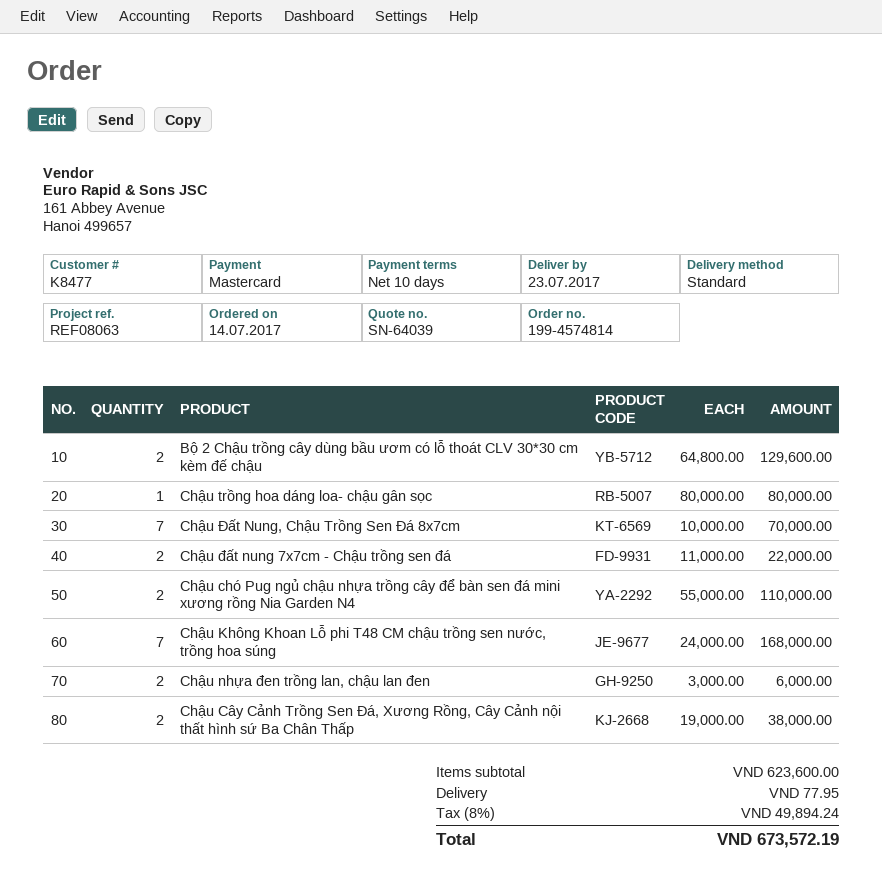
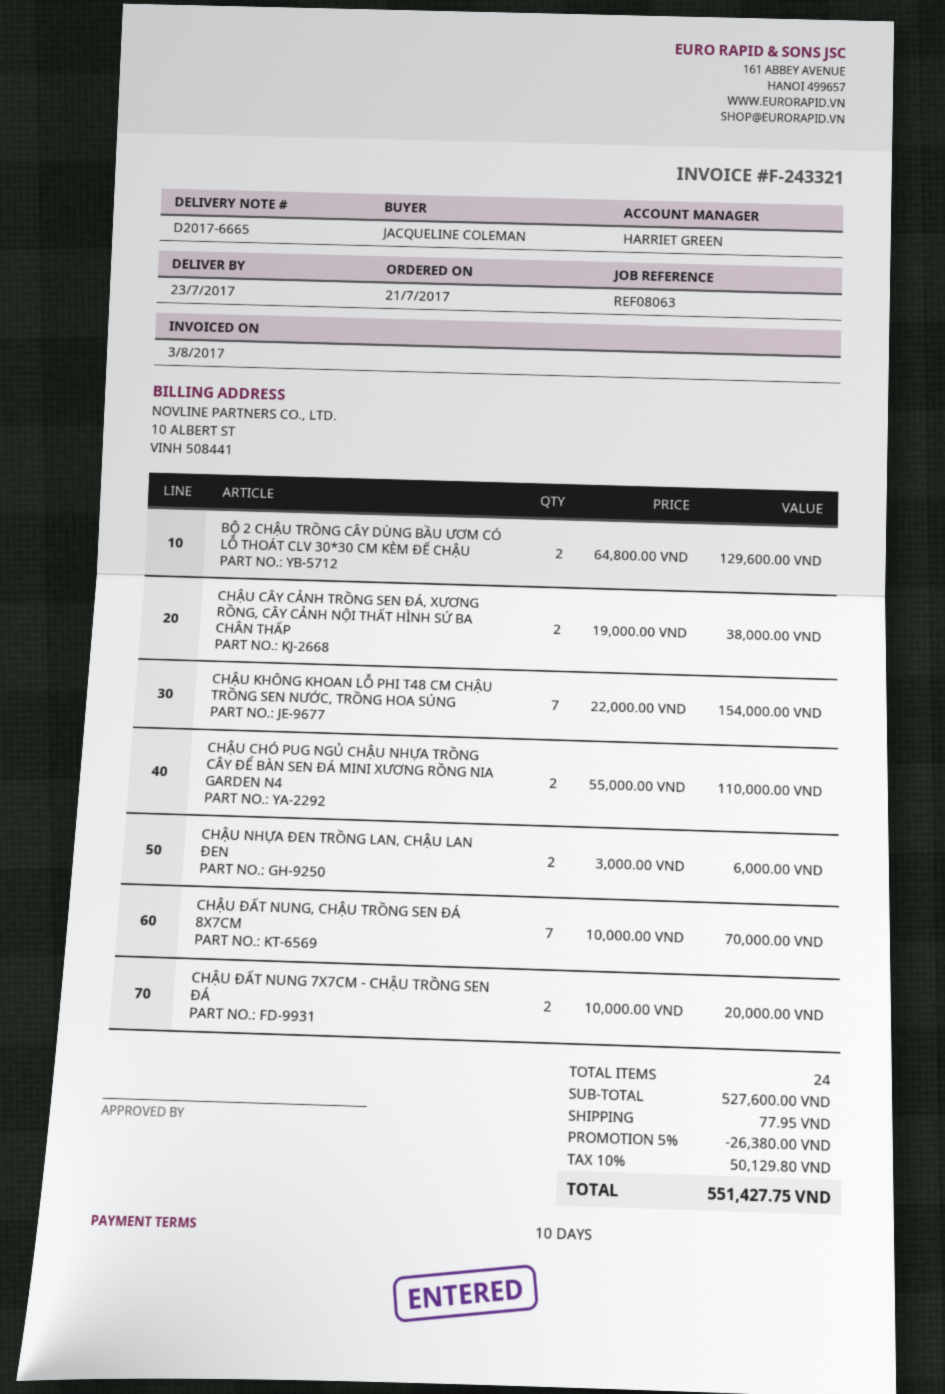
order date: 2017-07-14 -> 2017-07-21
Chậu trồng hoa dáng loa- chậu gân sọc: 1 x 80000.00 = 80000.00 -> none
Chậu đất nung 7x7cm - Chậu trồng sen đá: 2 x 11000.00 = 22000.00 -> 2 x 10000.00 = 20000.00
Chậu Không Khoan Lỗ phi T48 CM chậu trồng sen nước, trồng hoa súng: 7 x 24000.00 = 168000.00 -> 7 x 22000.00 = 154000.00
subtotal: 623600.00 -> 527600.00
discount: none -> 5% = 26380.00
tax: 8% = 49894.24 -> 10% = 50129.80
total: 673572.19 -> 551427.75

